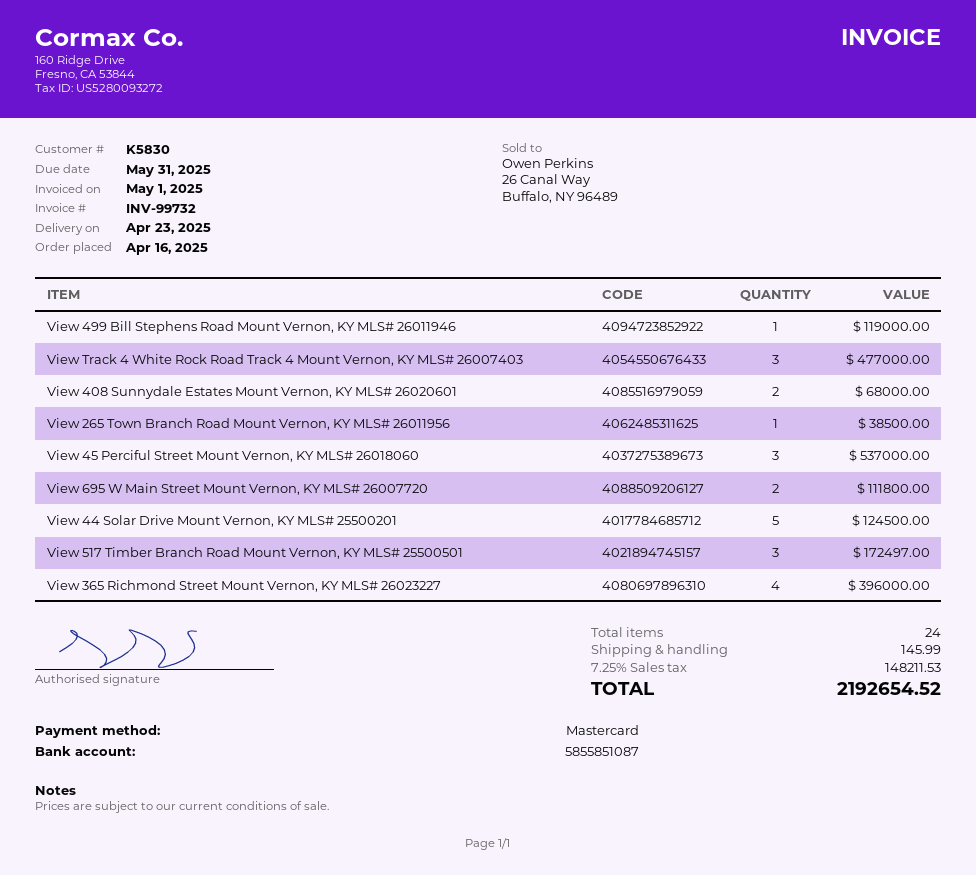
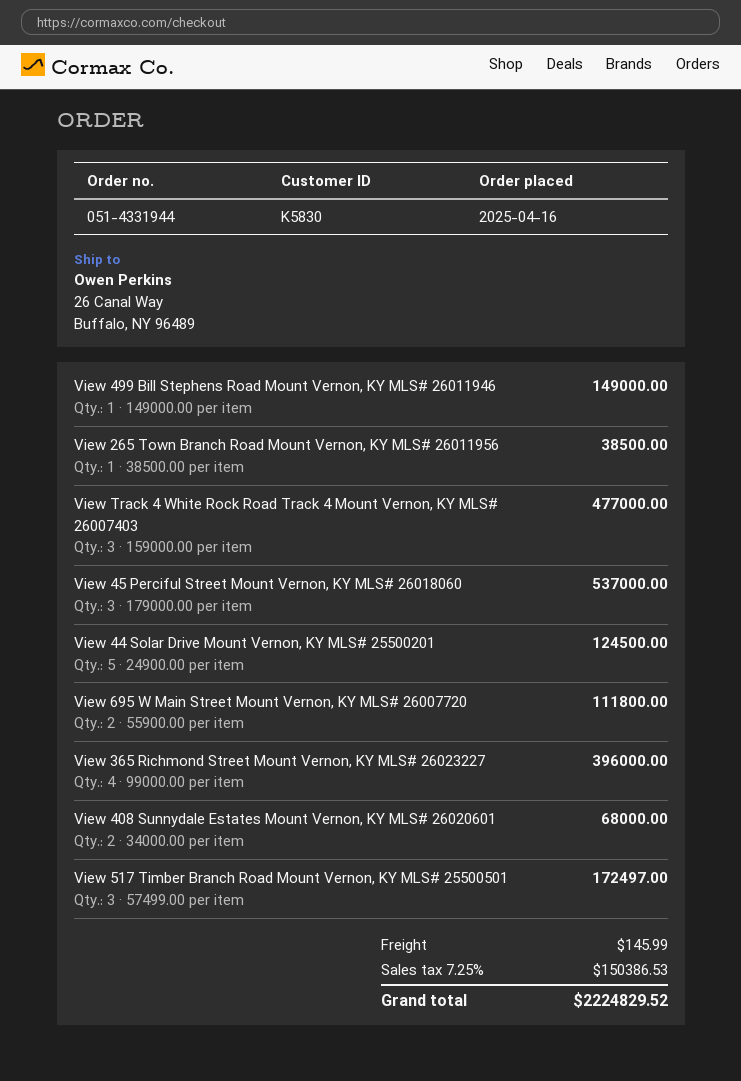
View 499 Bill Stephens Road Mount Vernon, KY MLS# 26011946: 1 for 119000.00 -> 1 for 149000.00
tax: 7.25% = 148211.53 -> 7.25% = 150386.53
total: 2192654.52 -> 2224829.52

